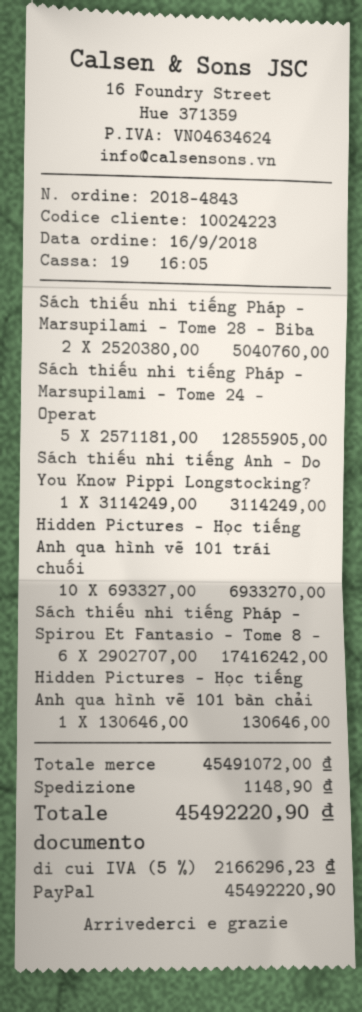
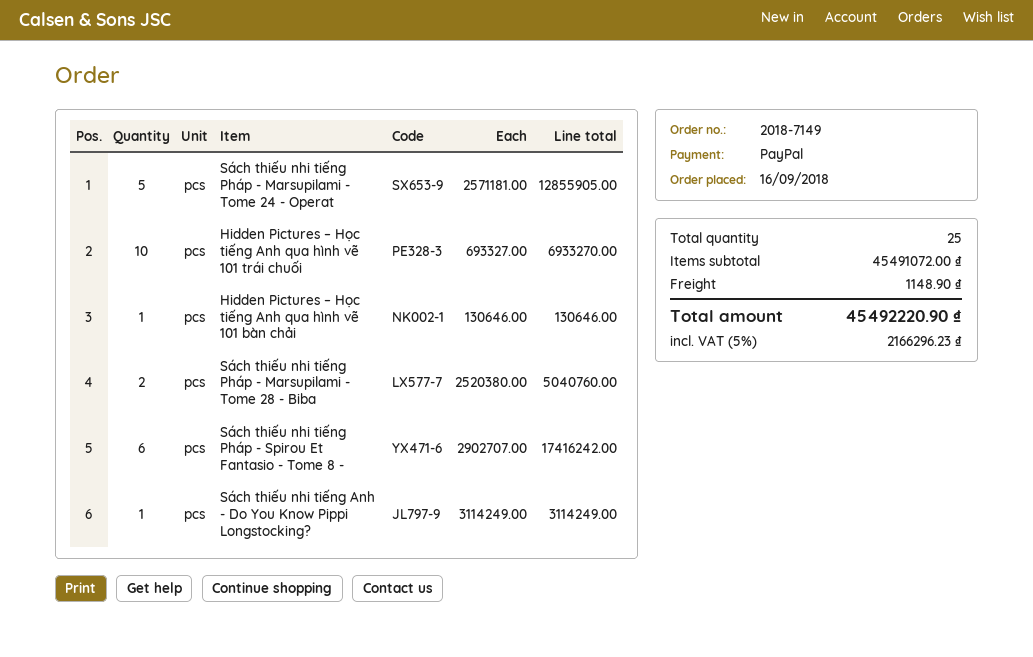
order number: 2018-4843 -> 2018-7149

